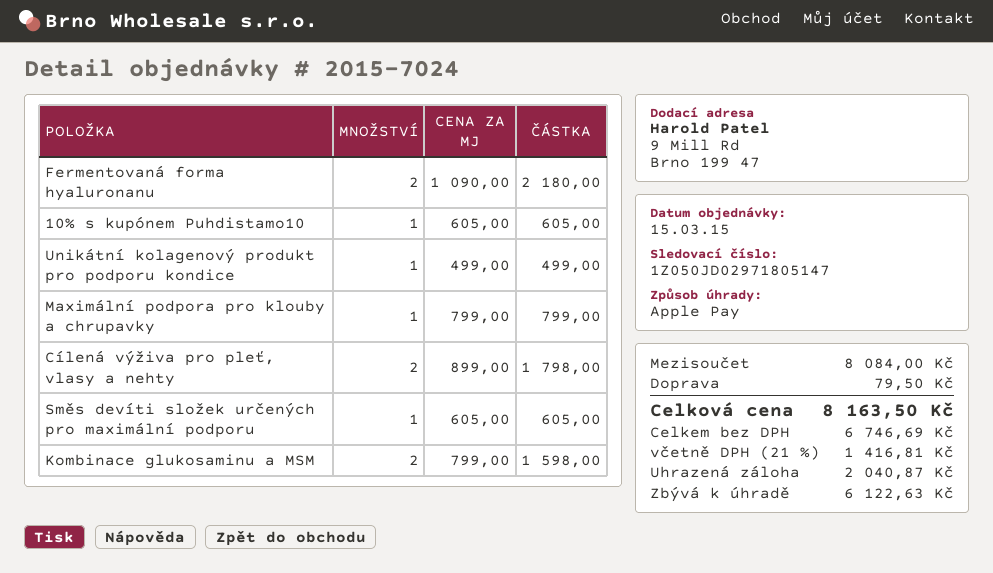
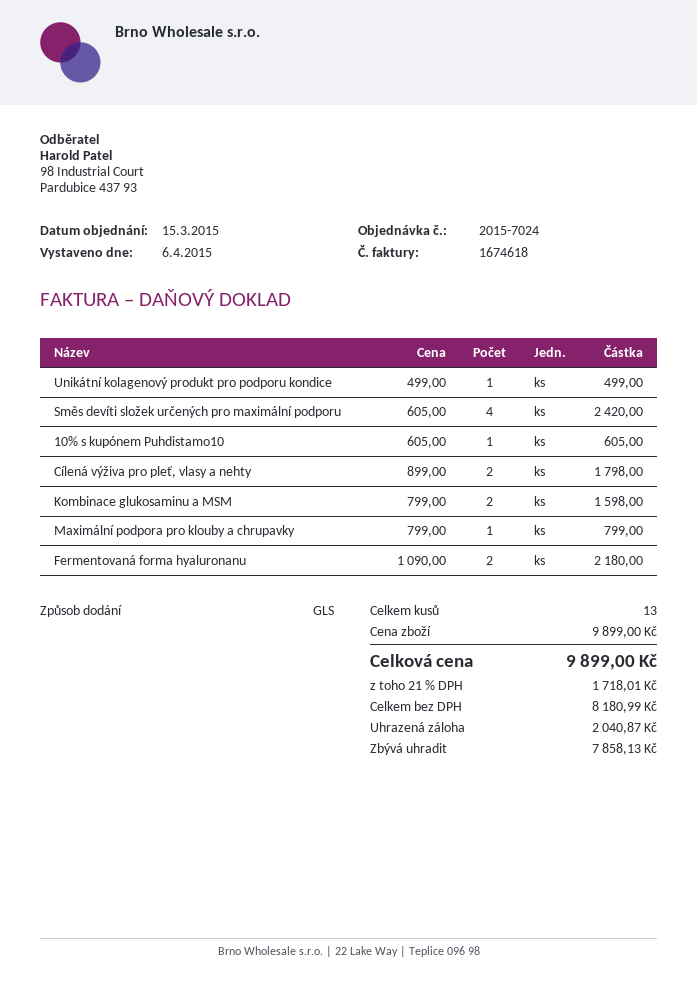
Směs devíti složek určených pro maximální podporu: 1 x 605.00 = 605.00 -> 4 x 605.00 = 2420.00
subtotal: 8084.00 -> 9899.00
shipping: 79.50 -> none
net: 6746.69 -> 8180.99
tax: 21% = 1416.81 -> 21% = 1718.01
total: 8163.50 -> 9899.00
balance: 6122.63 -> 7858.13

